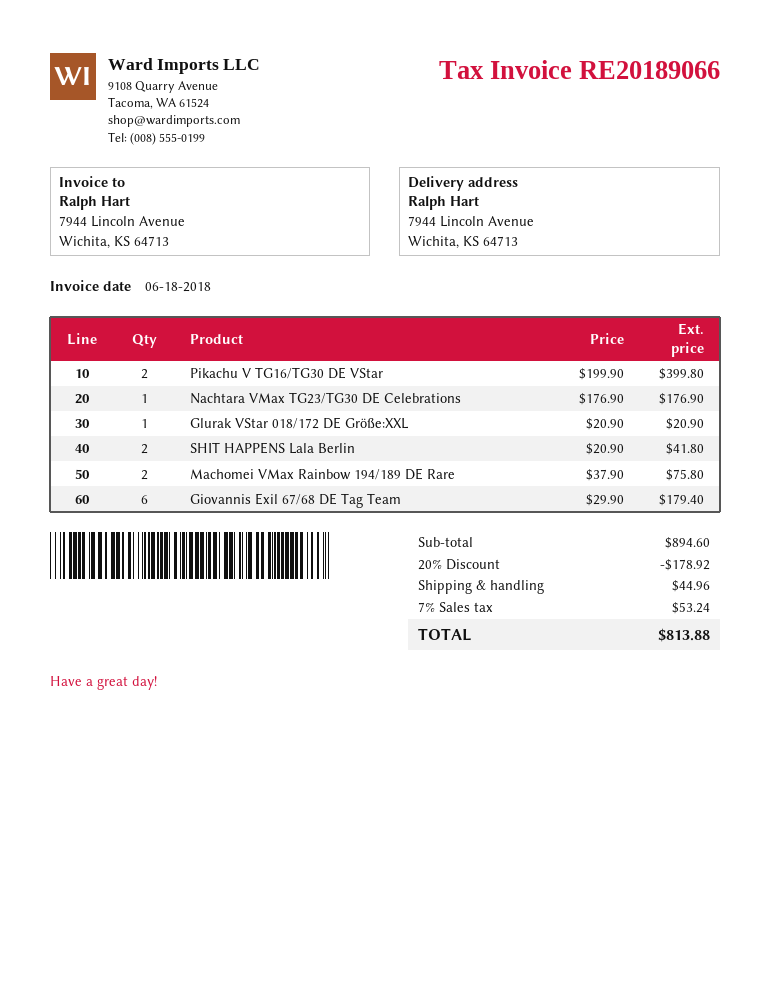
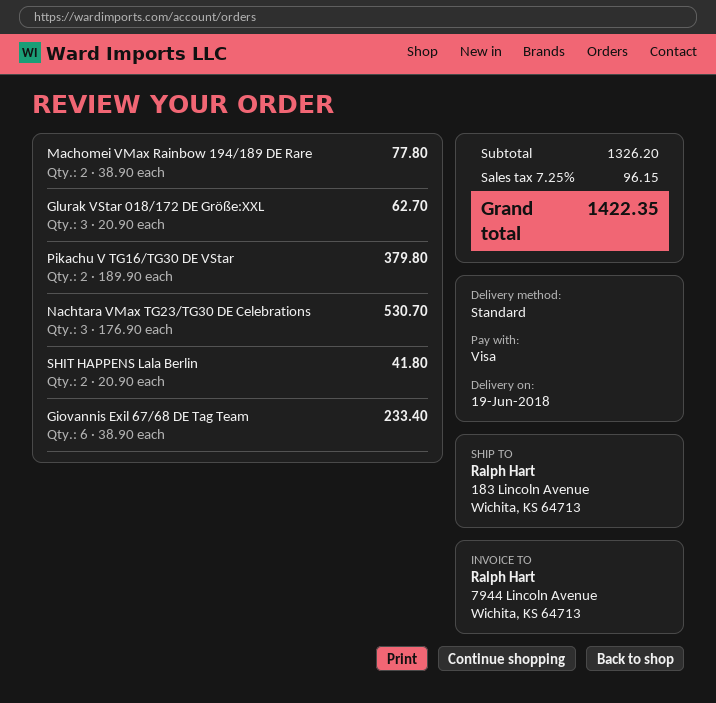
ship to: 7944 Lincoln Avenue, Wichita, KS 64713 -> 183 Lincoln Avenue, Wichita, KS 64713
Pikachu V TG16/TG30 DE VStar: 2 x 199.90 = 399.80 -> 2 x 189.90 = 379.80
Nachtara VMax TG23/TG30 DE Celebrations: 1 x 176.90 = 176.90 -> 3 x 176.90 = 530.70
Glurak VStar 018/172 DE Größe:XXL: 1 x 20.90 = 20.90 -> 3 x 20.90 = 62.70
Machomei VMax Rainbow 194/189 DE Rare: 2 x 37.90 = 75.80 -> 2 x 38.90 = 77.80
Giovannis Exil 67/68 DE Tag Team: 6 x 29.90 = 179.40 -> 6 x 38.90 = 233.40
subtotal: 894.60 -> 1326.20
discount: 20% = 178.92 -> none
shipping: 44.96 -> none
tax: 7% = 53.24 -> 7.25% = 96.15
total: 813.88 -> 1422.35

